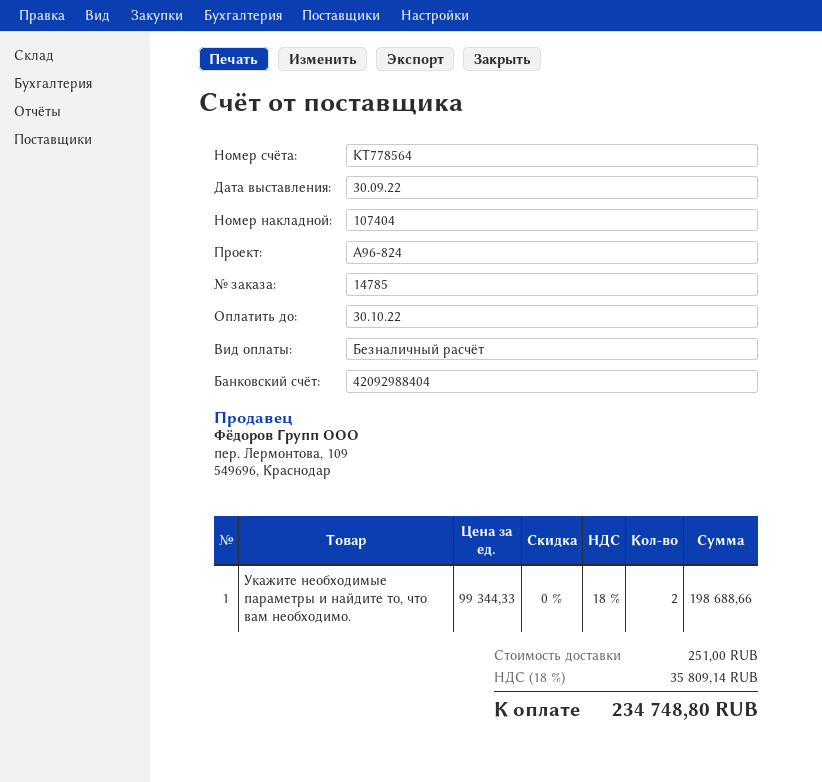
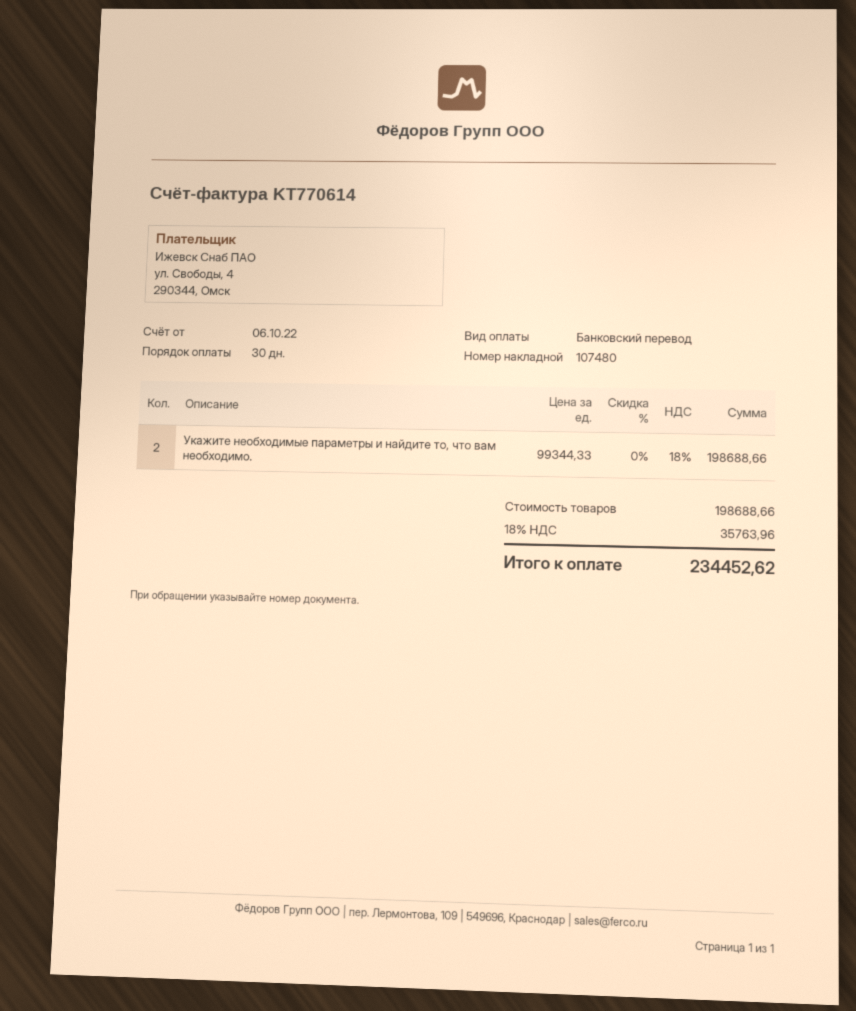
delivery note number: 107404 -> 107480
invoice number: KT778564 -> KT770614
invoice date: 2022-09-30 -> 2022-10-06
shipping: 251.00 -> none
tax: 18% = 35809.14 -> 18% = 35763.96
total: 234748.80 -> 234452.62

